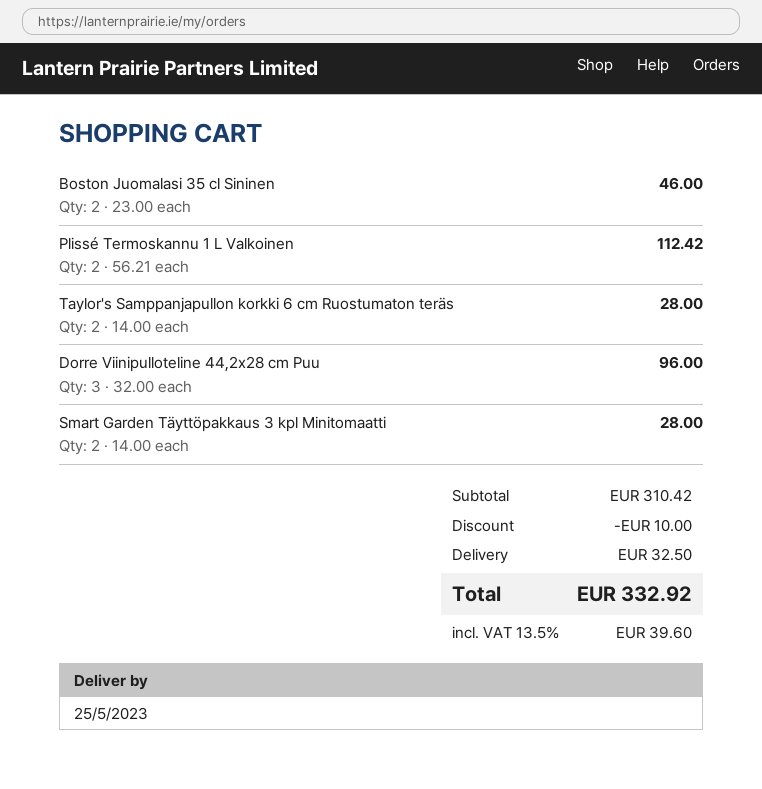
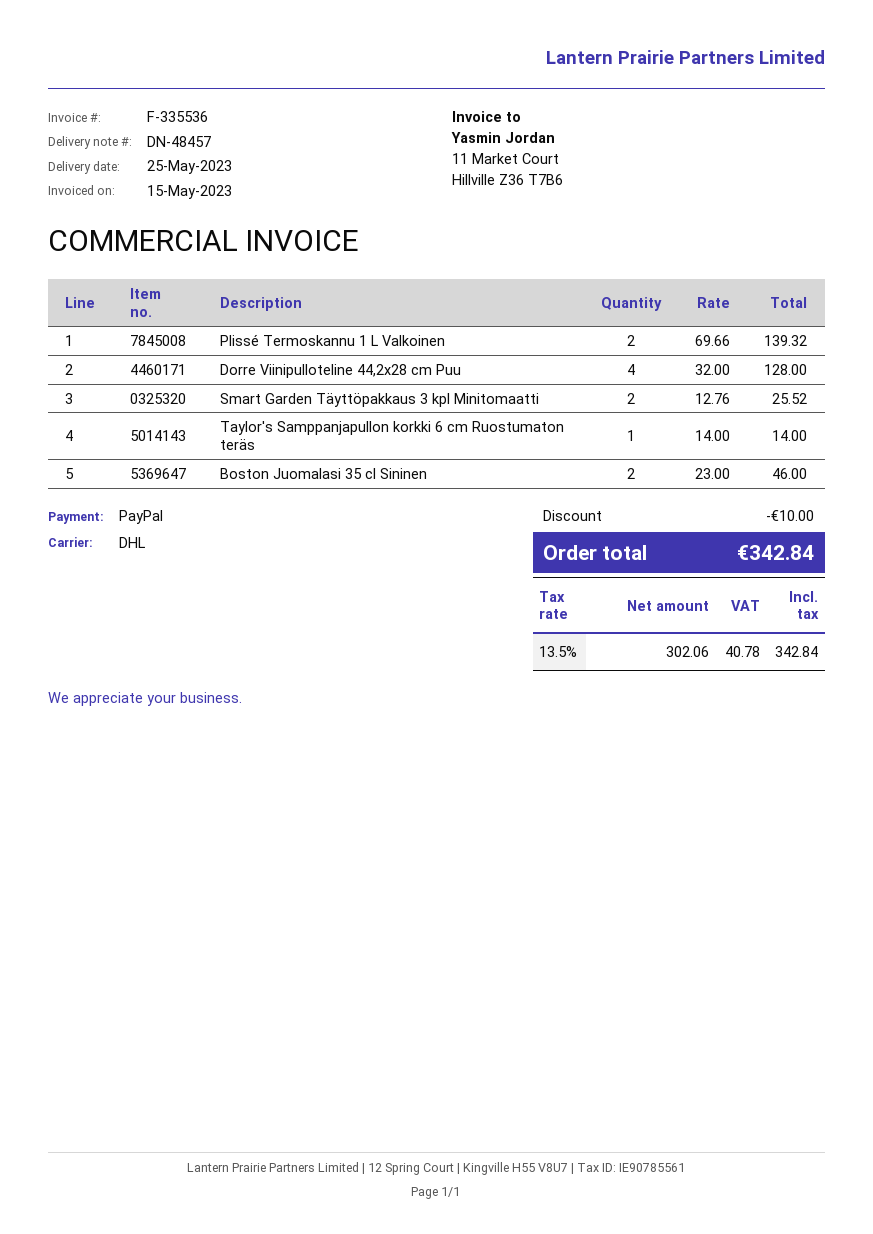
Plissé Termoskannu 1 L Valkoinen: 2 x 56.21 = 112.42 -> 2 x 69.66 = 139.32
Taylor's Samppanjapullon korkki 6 cm Ruostumaton teräs: 2 x 14.00 = 28.00 -> 1 x 14.00 = 14.00
Dorre Viinipulloteline 44,2x28 cm Puu: 3 x 32.00 = 96.00 -> 4 x 32.00 = 128.00
Smart Garden Täyttöpakkaus 3 kpl Minitomaatti: 2 x 14.00 = 28.00 -> 2 x 12.76 = 25.52
shipping: 32.50 -> none
tax: 13.5% = 39.60 -> 13.5% = 40.78
total: 332.92 -> 342.84

